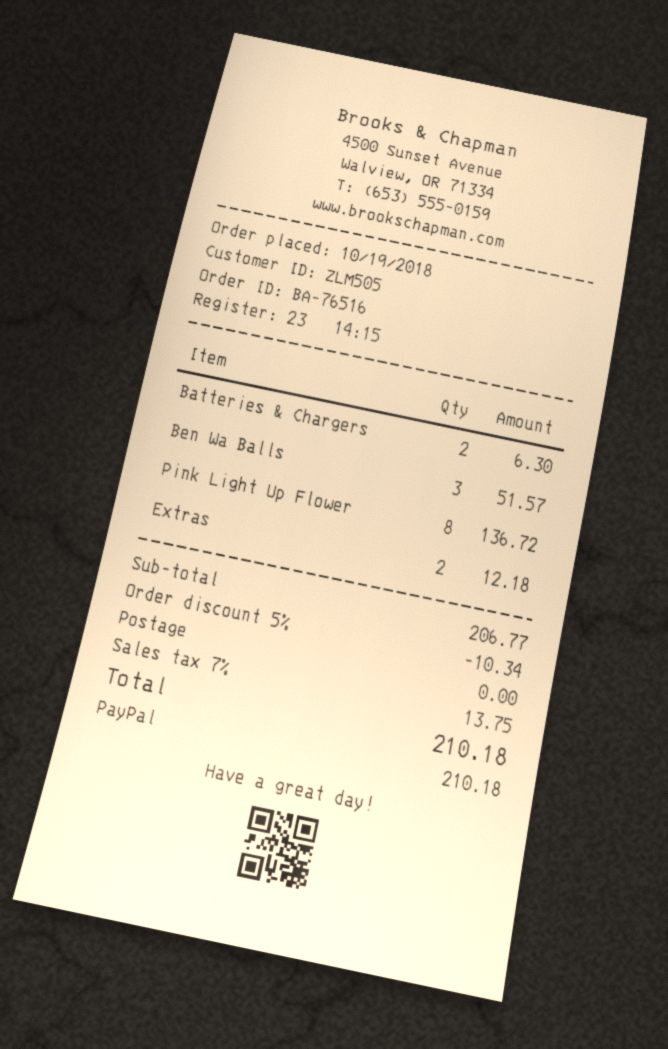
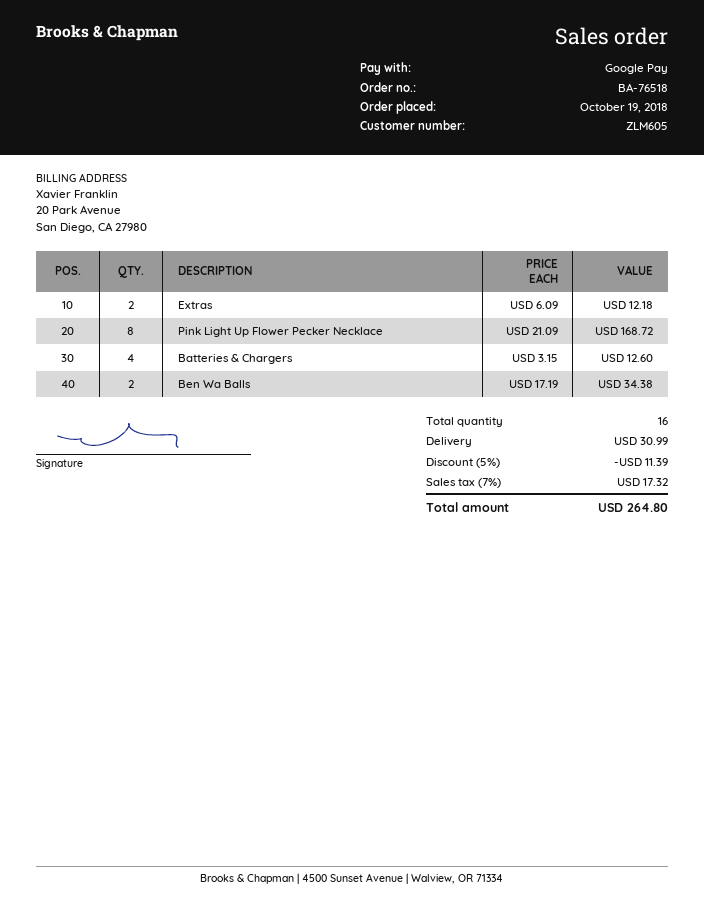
order number: BA-76516 -> BA-76518
customer number: ZLM505 -> ZLM605
payment method: PayPal -> Google Pay
Batteries & Chargers: 2 for 6.30 -> 4 for 12.60
Ben Wa Balls: 3 for 51.57 -> 2 for 34.38
Pink Light Up Flower: 8 for 136.72 -> 8 for 168.72
discount: 5% = 10.34 -> 5% = 11.39
shipping: 0.00 -> 30.99
tax: 7% = 13.75 -> 7% = 17.32
total: 210.18 -> 264.80

